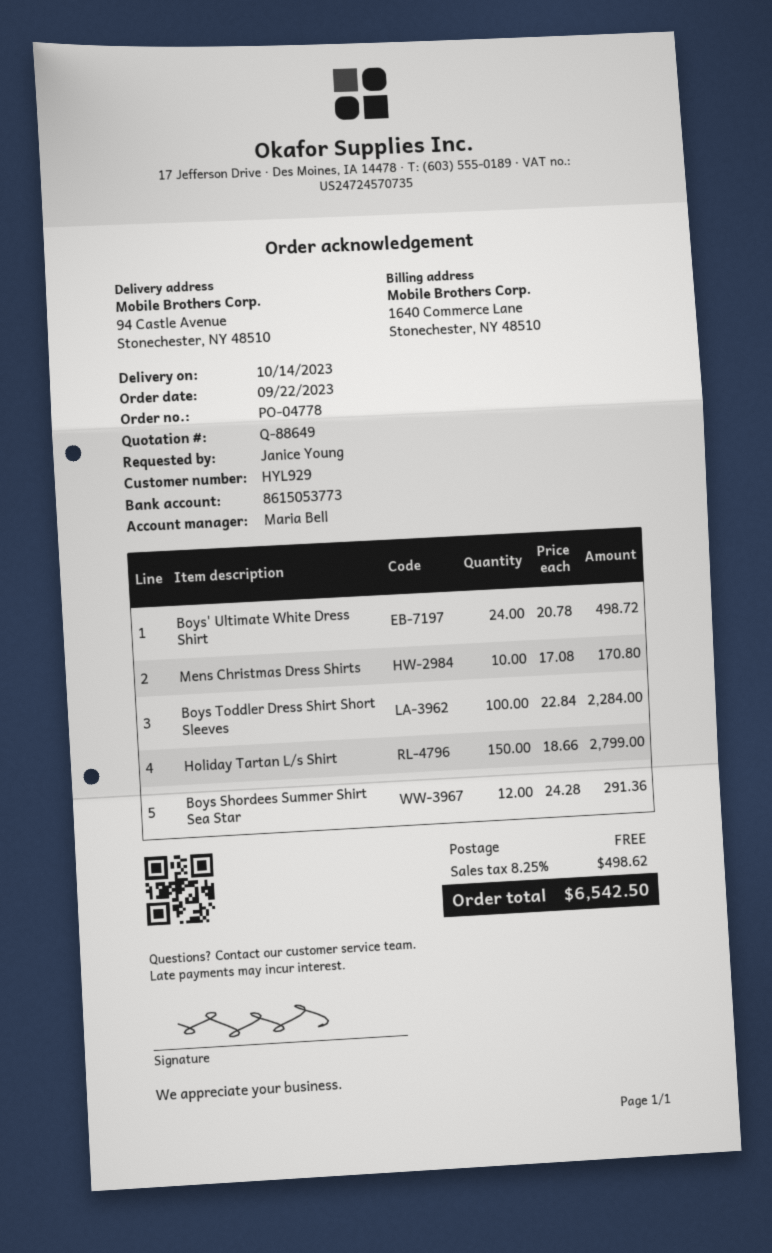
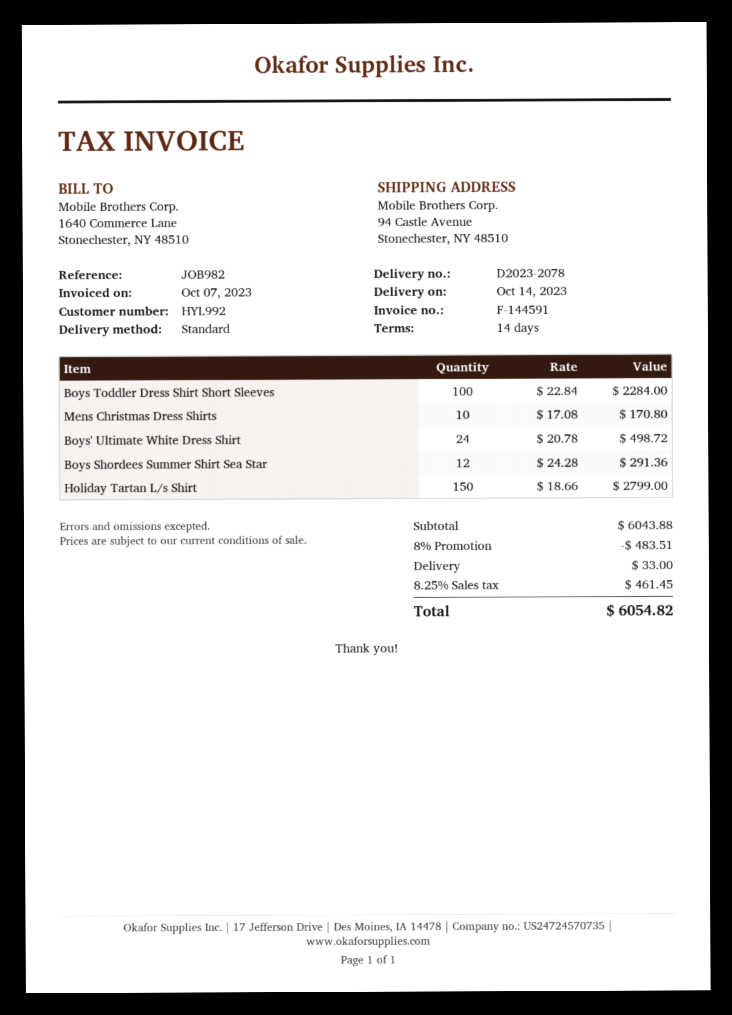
customer number: HYL929 -> HYL992
discount: none -> 8% = 483.51
shipping: 0.00 -> 33.00
tax: 8.25% = 498.62 -> 8.25% = 461.45
total: 6542.50 -> 6054.82

